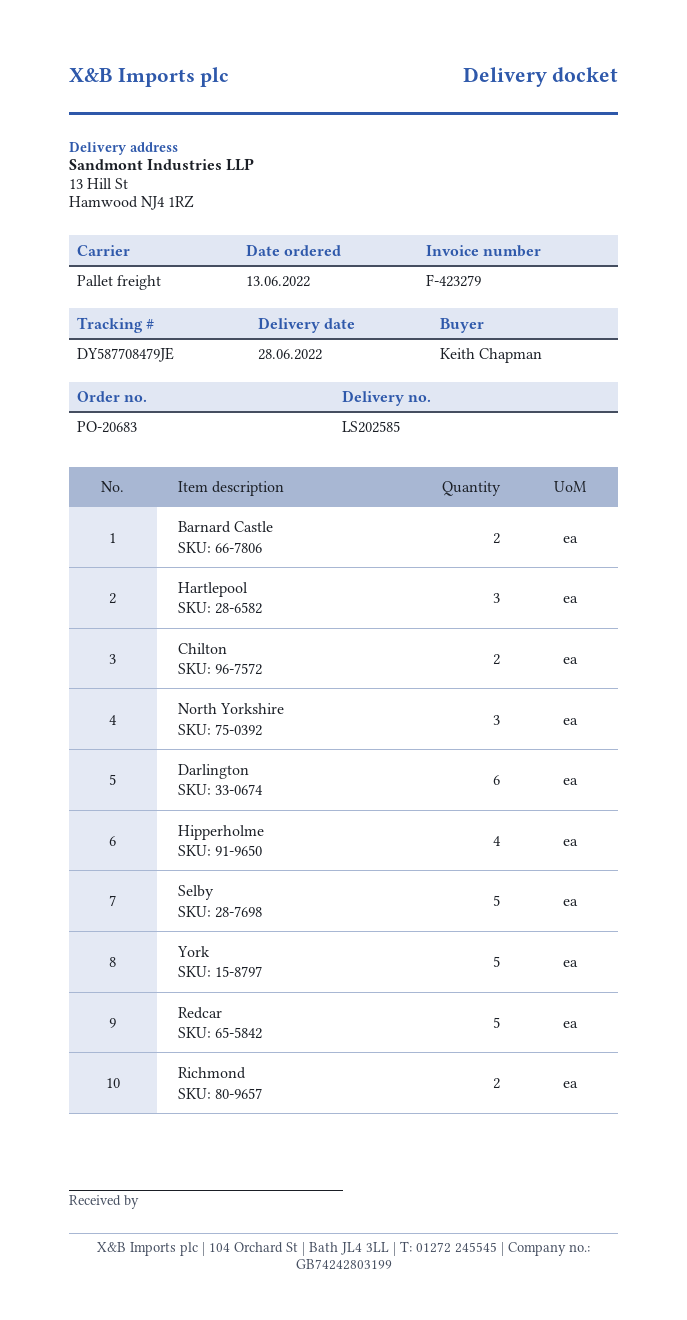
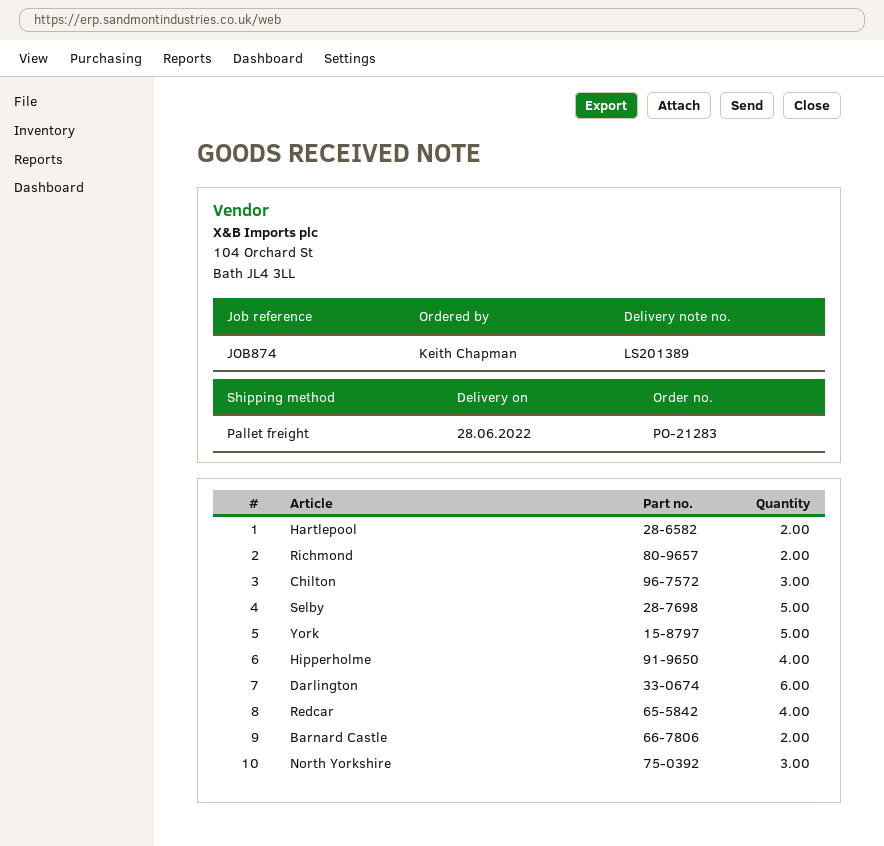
order number: PO-20683 -> PO-21283
delivery note number: LS202585 -> LS201389
Hartlepool: 3 -> 2
Chilton: 2 -> 3
Redcar: 5 -> 4

